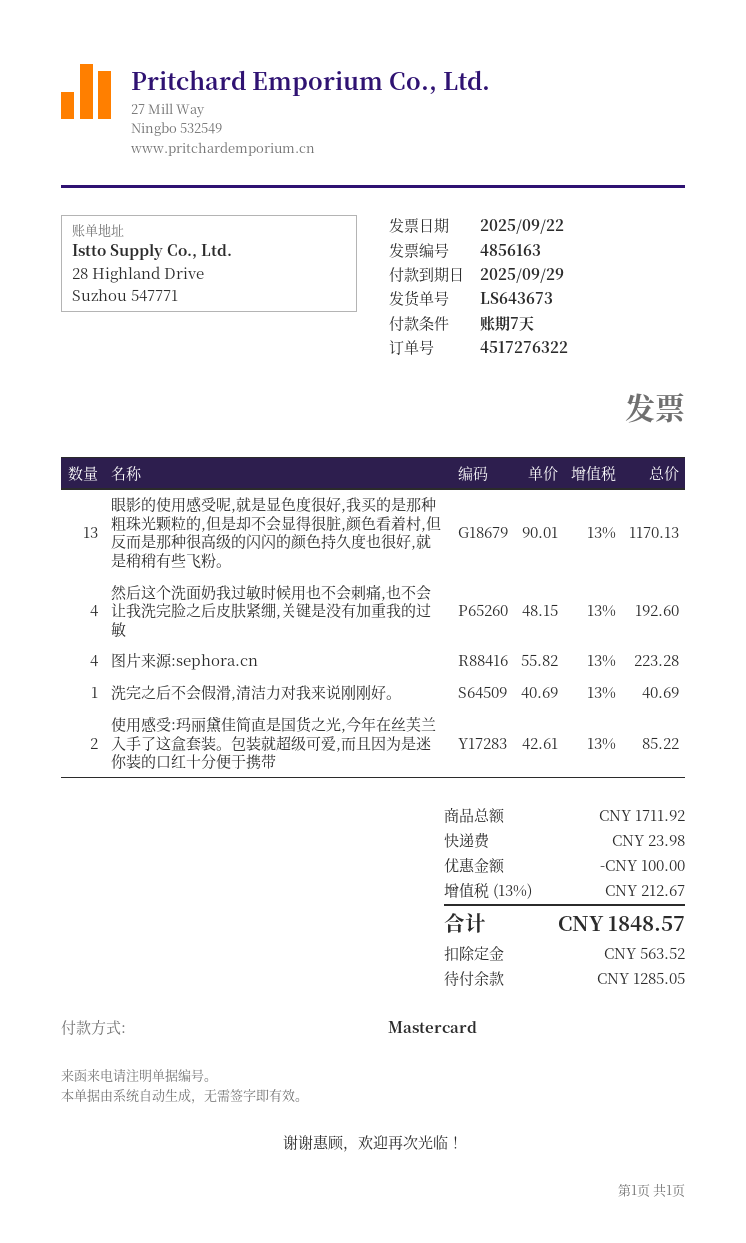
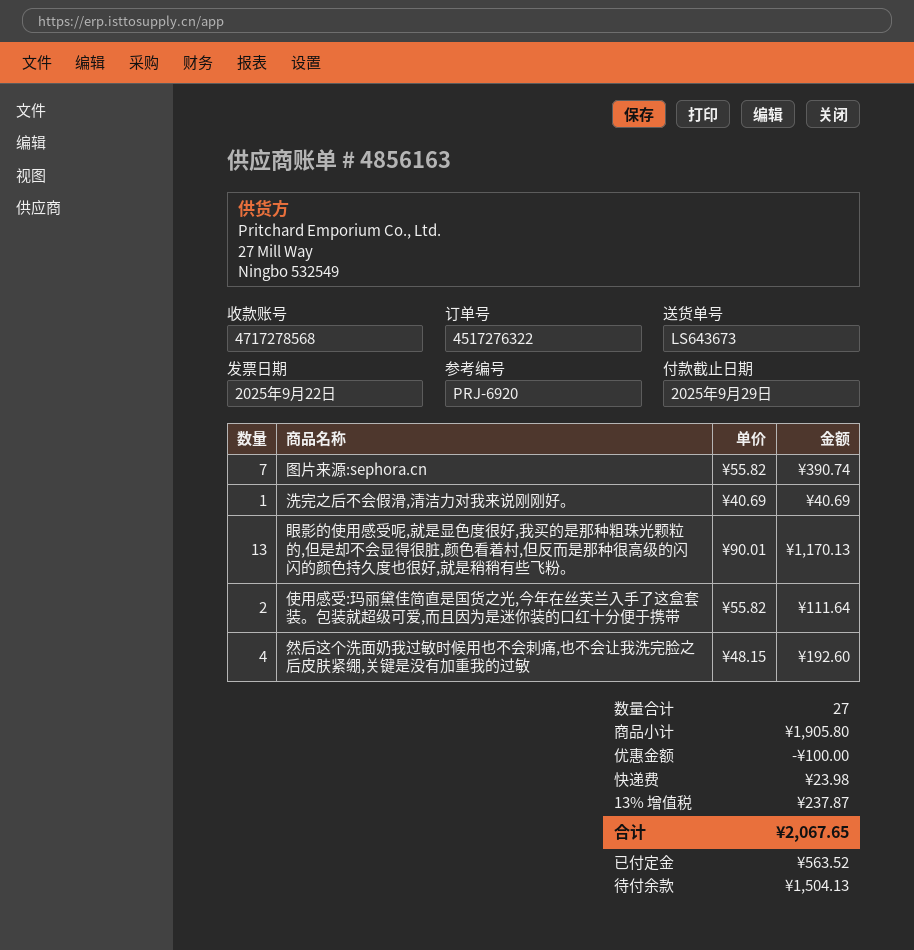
图片来源:sephora.cn: 4 x 55.82 = 223.28 -> 7 x 55.82 = 390.74
使用感受:玛丽黛佳简直是国货之光,今年在丝芙兰入手了这盒套装。包装就超级可爱,而且因为是迷你装的口红十分便于携带: 2 x 42.61 = 85.22 -> 2 x 55.82 = 111.64
subtotal: 1711.92 -> 1905.80
tax: 13% = 212.67 -> 13% = 237.87
total: 1848.57 -> 2067.65
balance: 1285.05 -> 1504.13

